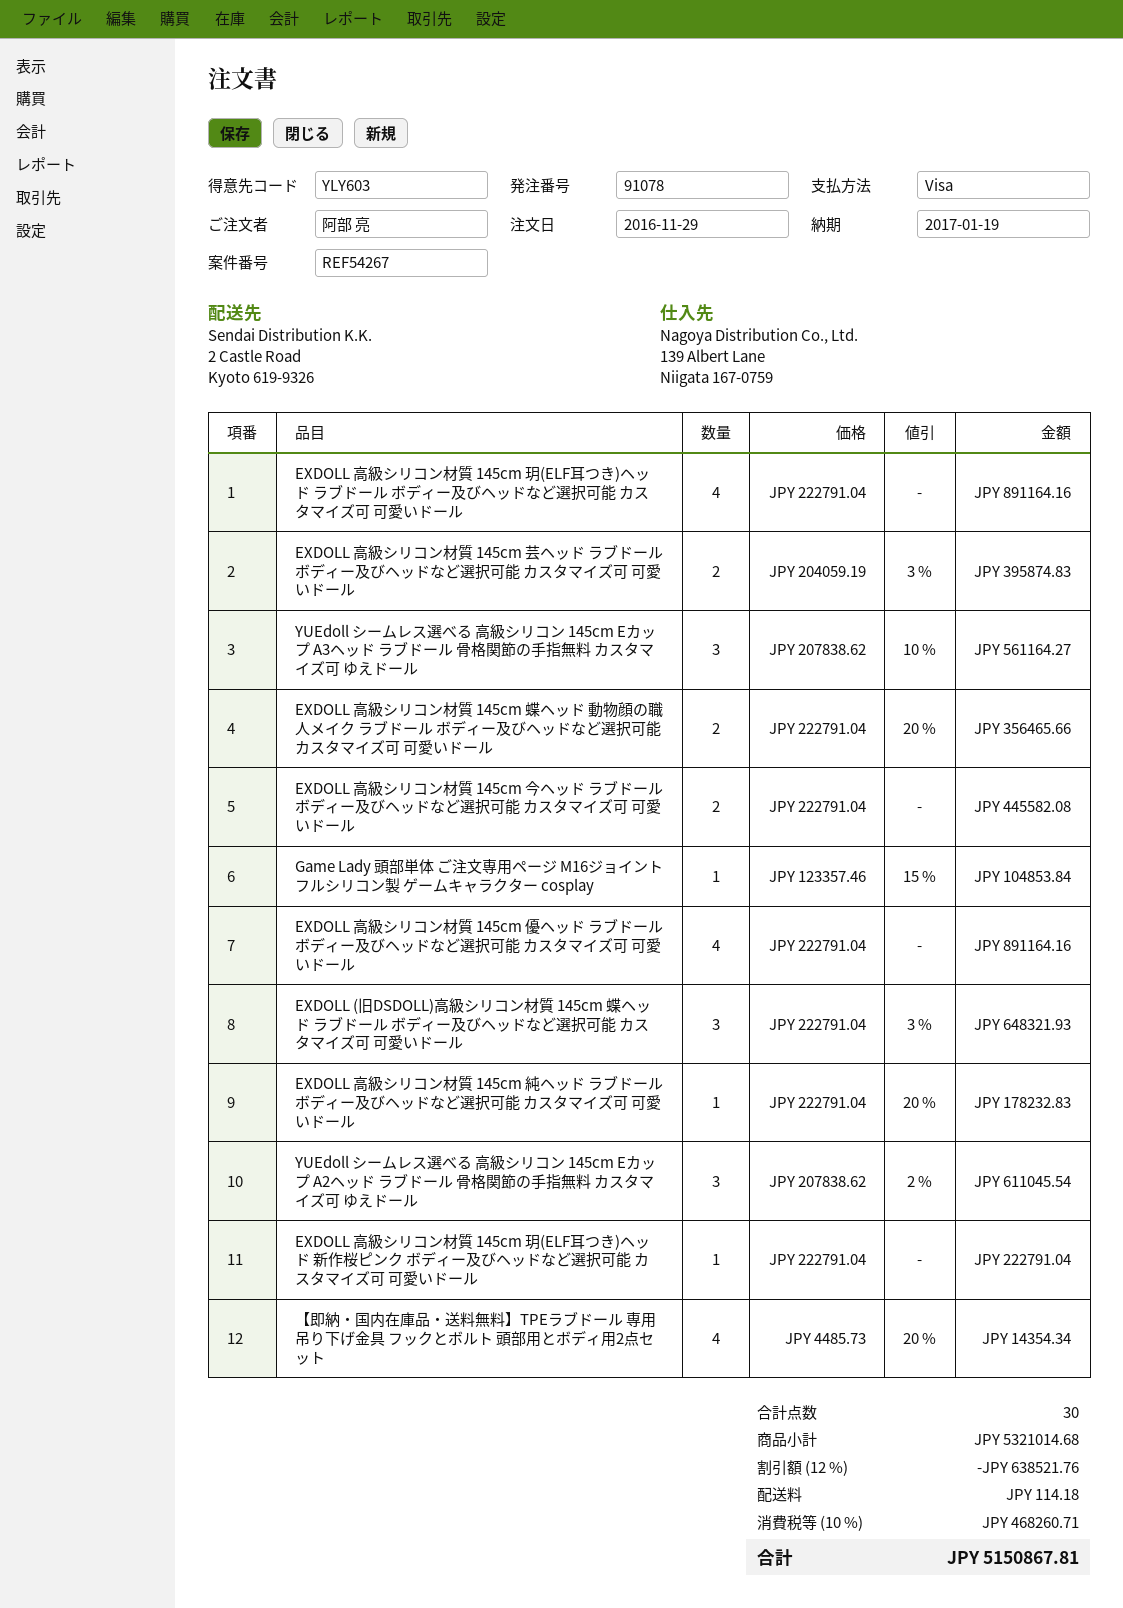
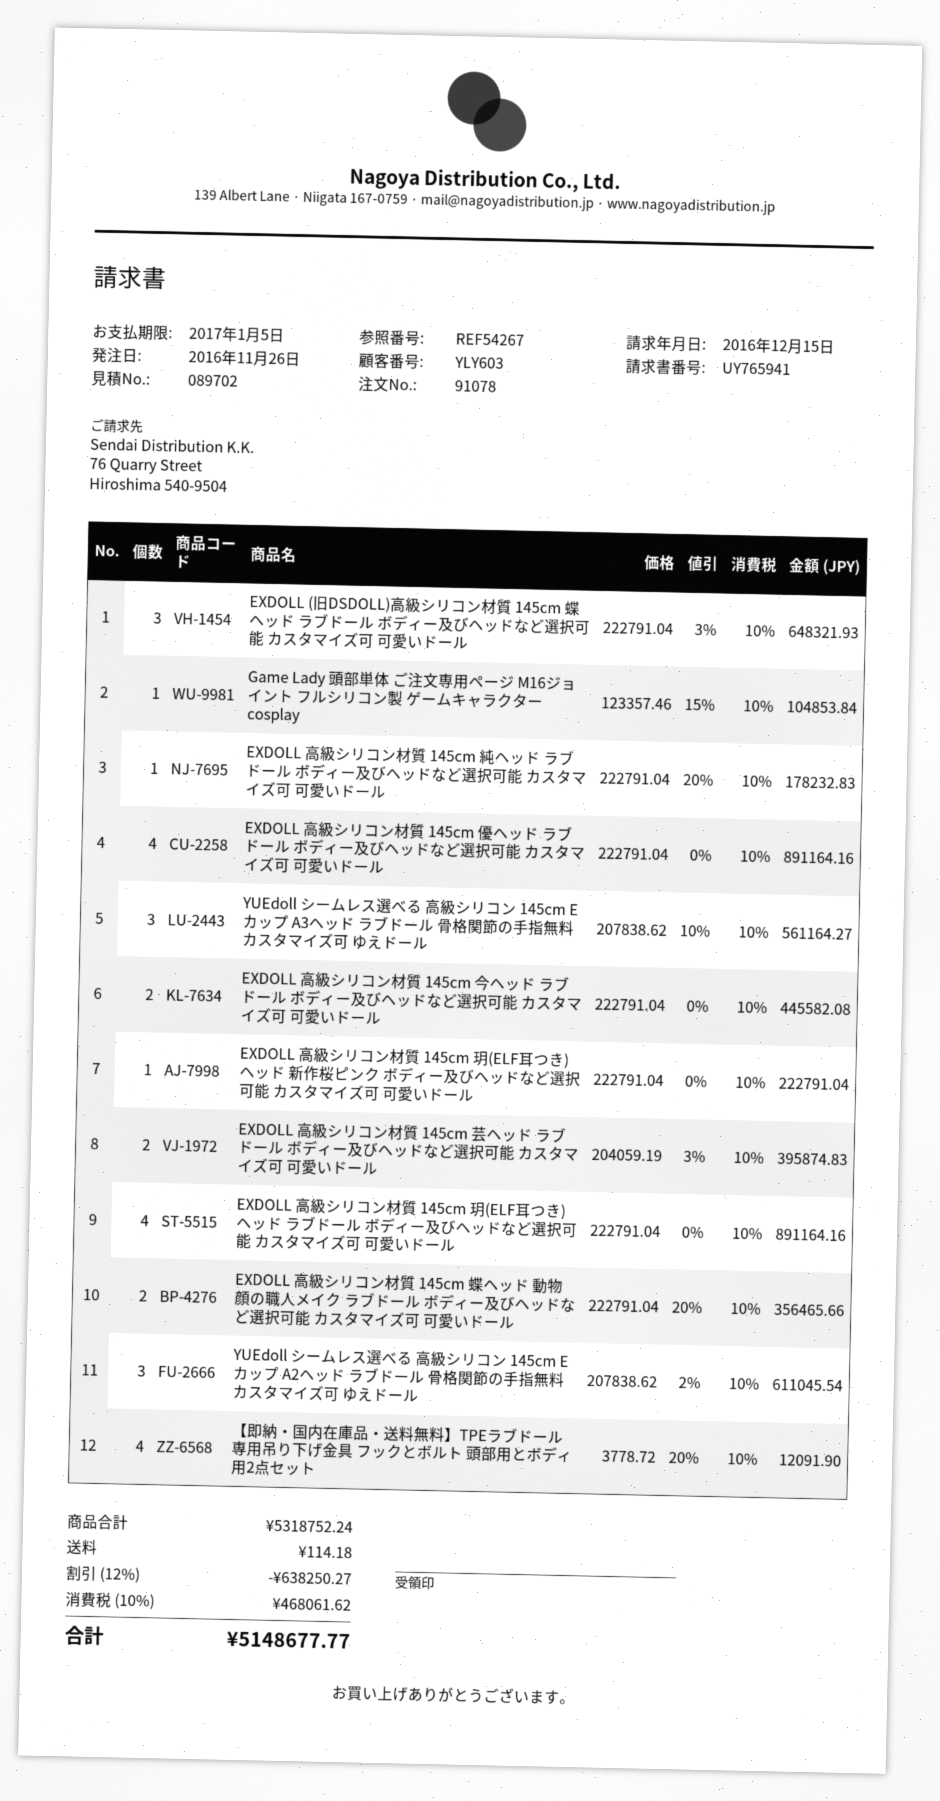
order date: 2016-11-29 -> 2016-11-26
【即納・国内在庫品・送料無料】TPEラブドール 専用吊り下げ金具 フックとボルト 頭部用とボディ用2点セット: 4 x 4485.73 - 20% = 14354.34 -> 4 x 3778.72 - 20% = 12091.90
subtotal: 5321014.68 -> 5318752.24
discount: 12% = 638521.76 -> 12% = 638250.27
tax: 10% = 468260.71 -> 10% = 468061.62
total: 5150867.81 -> 5148677.77

